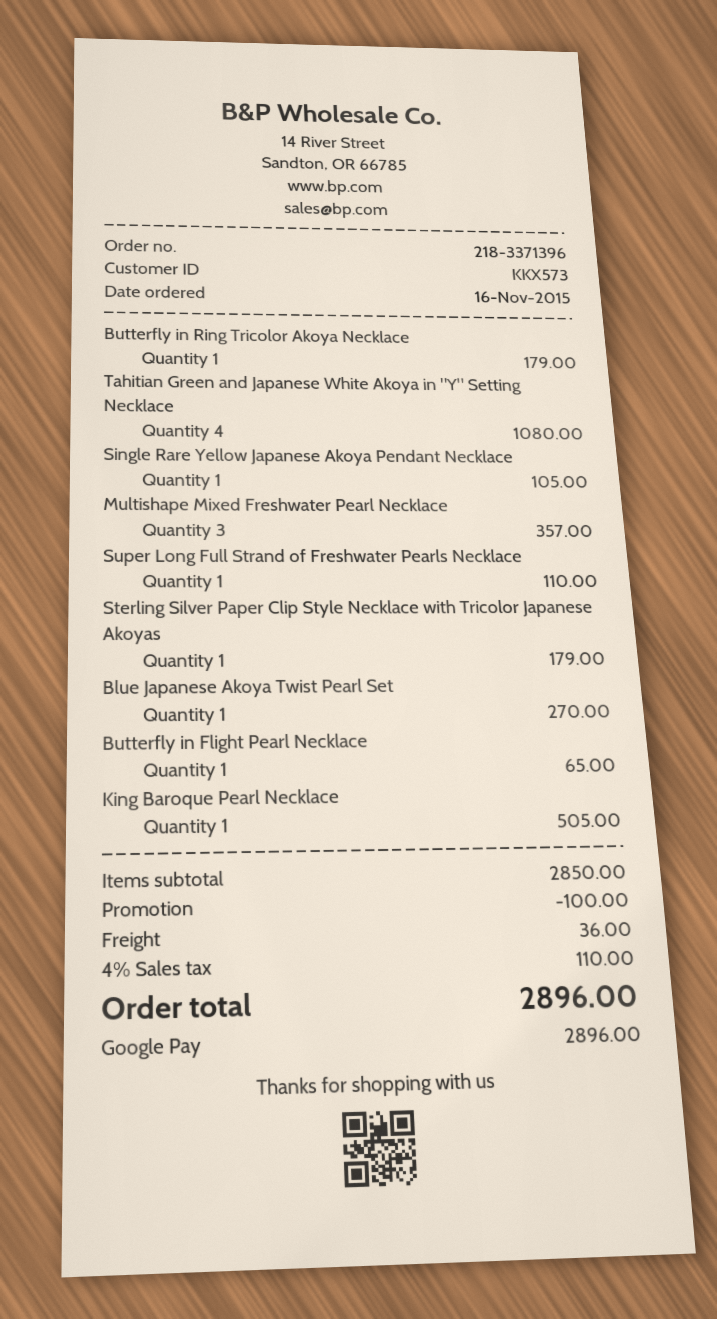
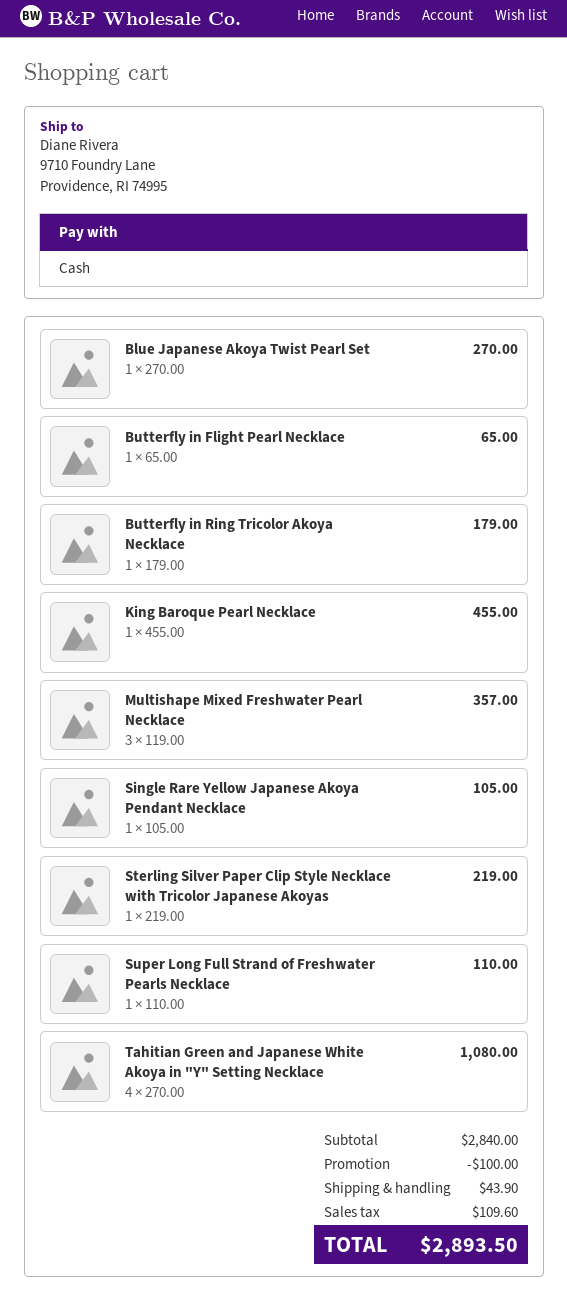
payment method: Google Pay -> cash
Sterling Silver Paper Clip Style Necklace with Tricolor Japanese Akoyas: 1 for 179.00 -> 1 for 219.00
King Baroque Pearl Necklace: 1 for 505.00 -> 1 for 455.00
subtotal: 2850.00 -> 2840.00
shipping: 36.00 -> 43.90
tax: 110.00 -> 109.60
total: 2896.00 -> 2893.50

